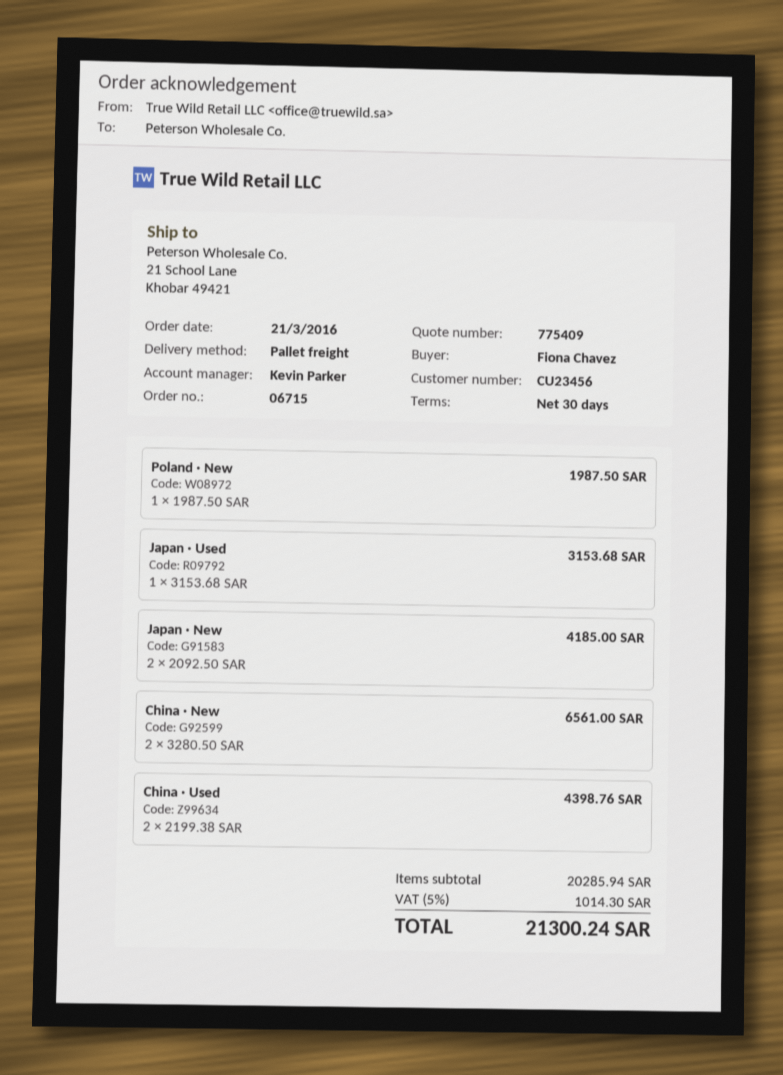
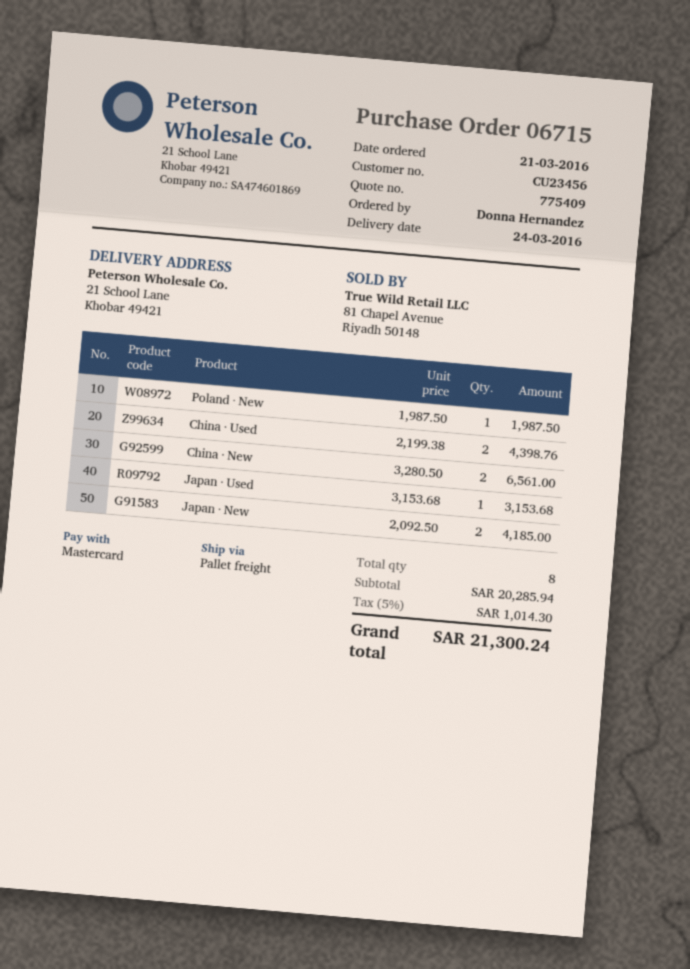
ordered by: Fiona Chavez -> Donna Hernandez

